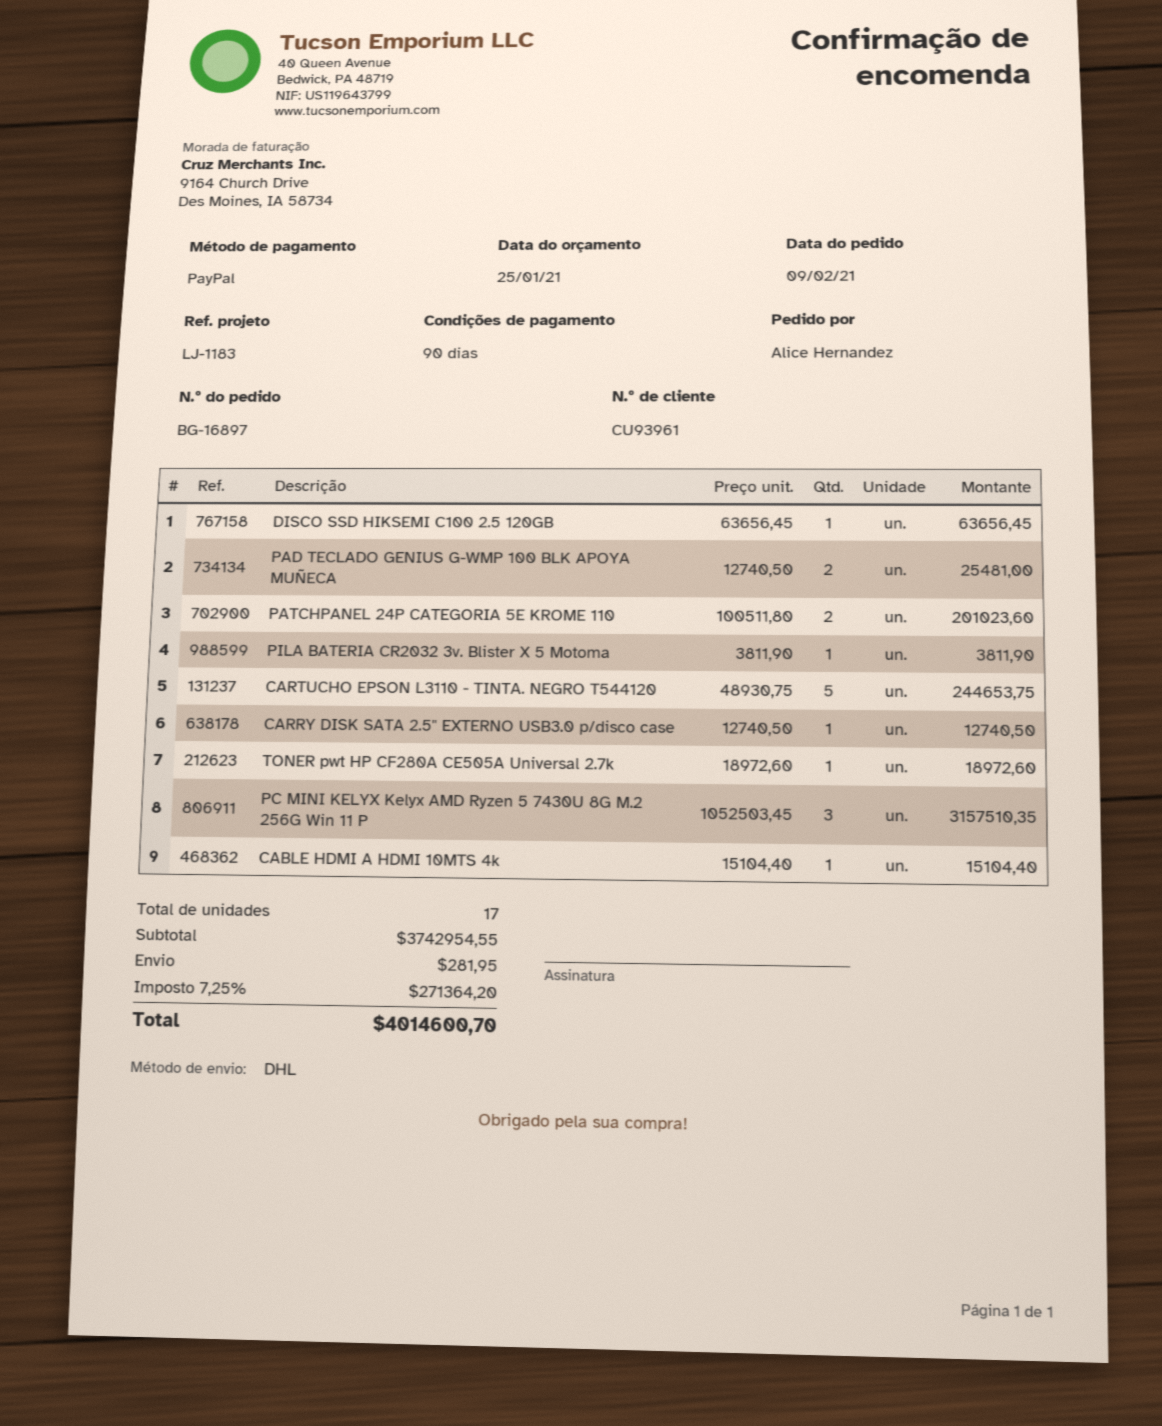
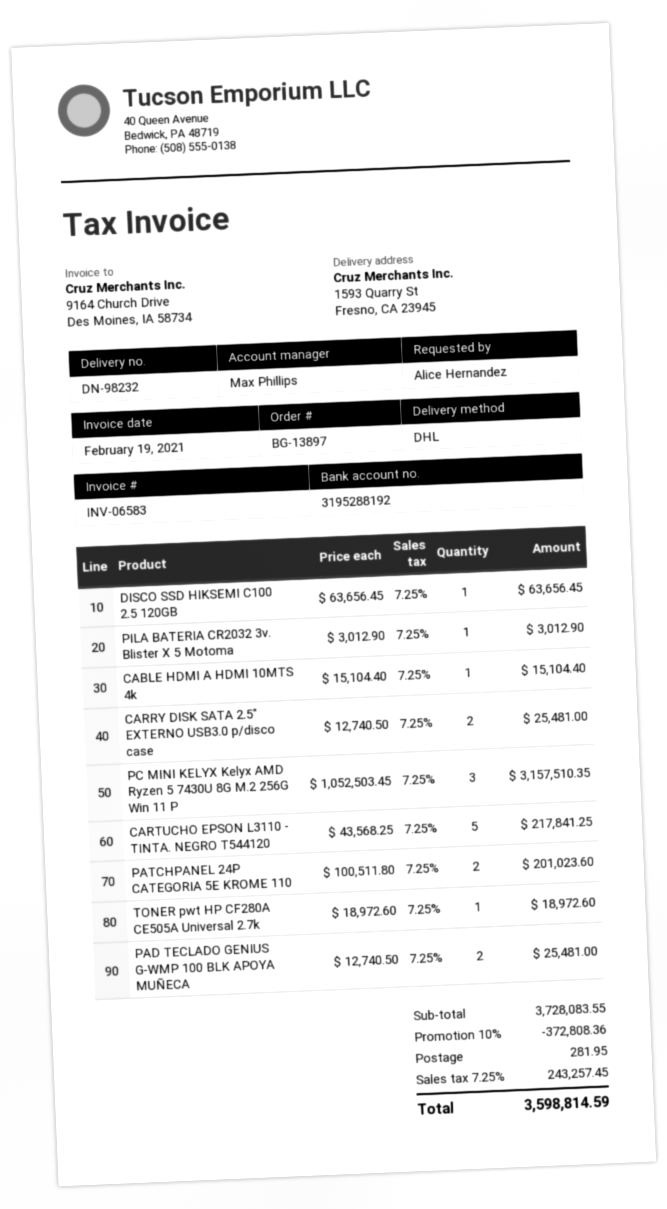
order number: BG-16897 -> BG-13897
PILA BATERIA CR2032 3v. Blister X 5 Motoma: 1 x 3811.90 = 3811.90 -> 1 x 3012.90 = 3012.90
CARTUCHO EPSON L3110 - TINTA. NEGRO T544120: 5 x 48930.75 = 244653.75 -> 5 x 43568.25 = 217841.25
CARRY DISK SATA 2.5" EXTERNO USB3.0 p/disco case: 1 x 12740.50 = 12740.50 -> 2 x 12740.50 = 25481.00
subtotal: 3742954.55 -> 3728083.55
discount: none -> 10% = 372808.36
tax: 7.25% = 271364.20 -> 7.25% = 243257.45
total: 4014600.70 -> 3598814.59

